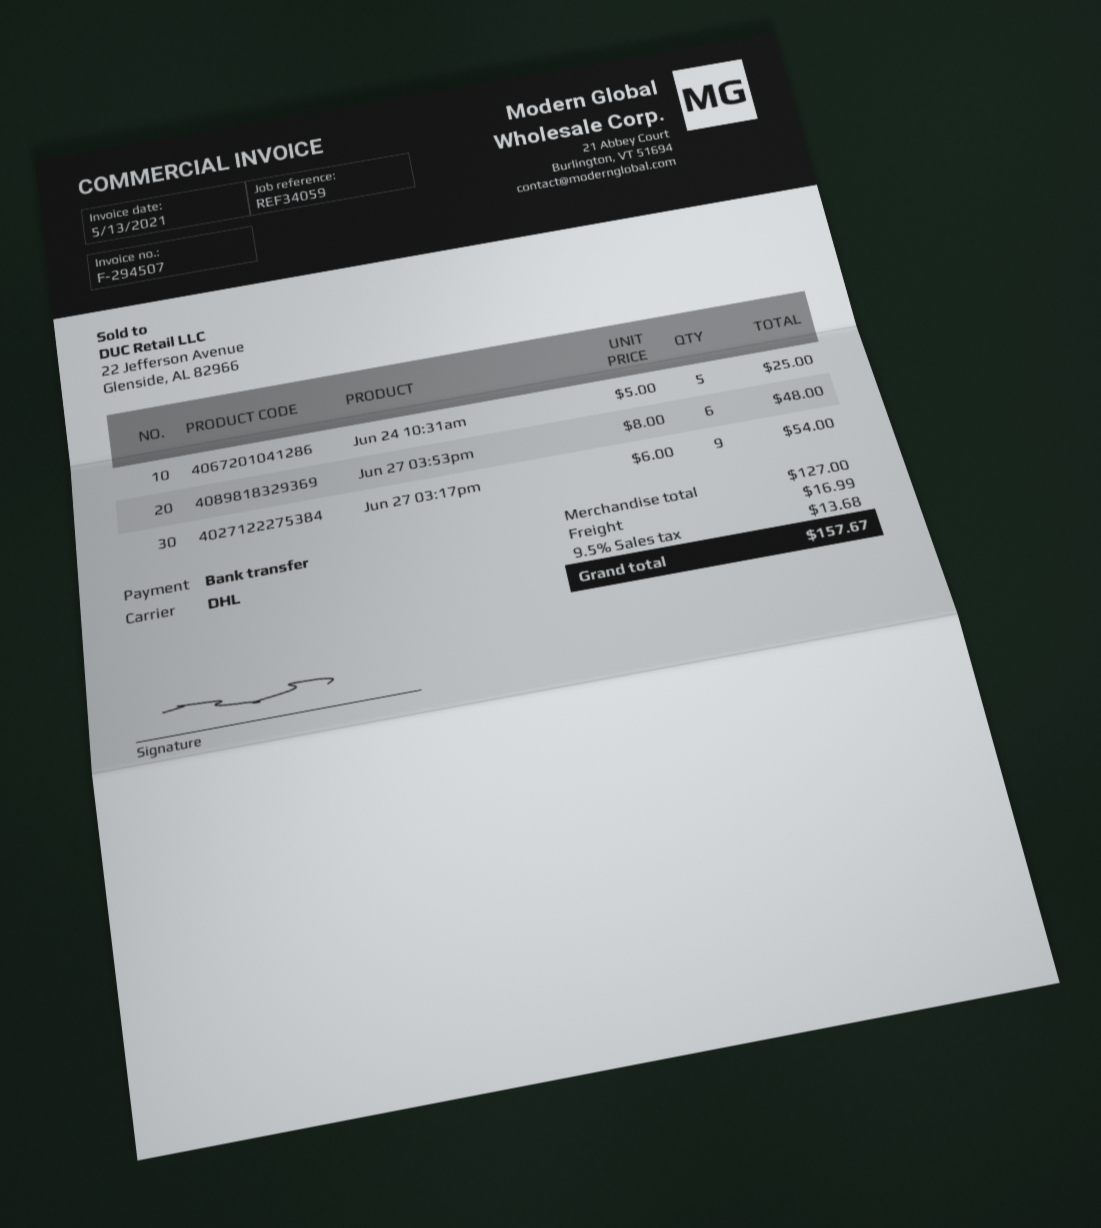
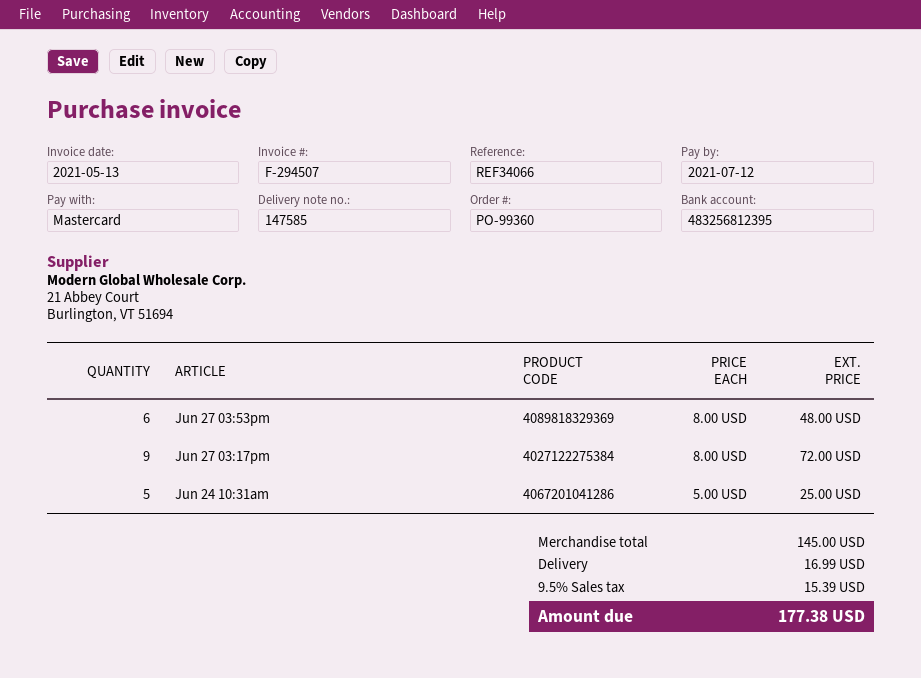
reference: REF34059 -> REF34066
payment method: bank transfer -> Mastercard
Jun 27 03:17pm: 9 x 6.00 = 54.00 -> 9 x 8.00 = 72.00
subtotal: 127.00 -> 145.00
tax: 9.5% = 13.68 -> 9.5% = 15.39
total: 157.67 -> 177.38

